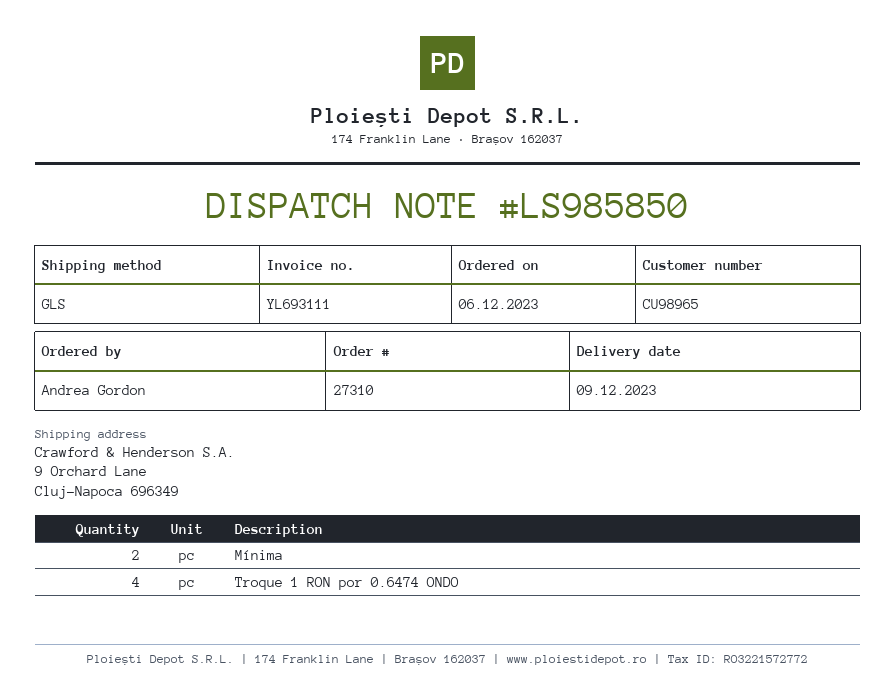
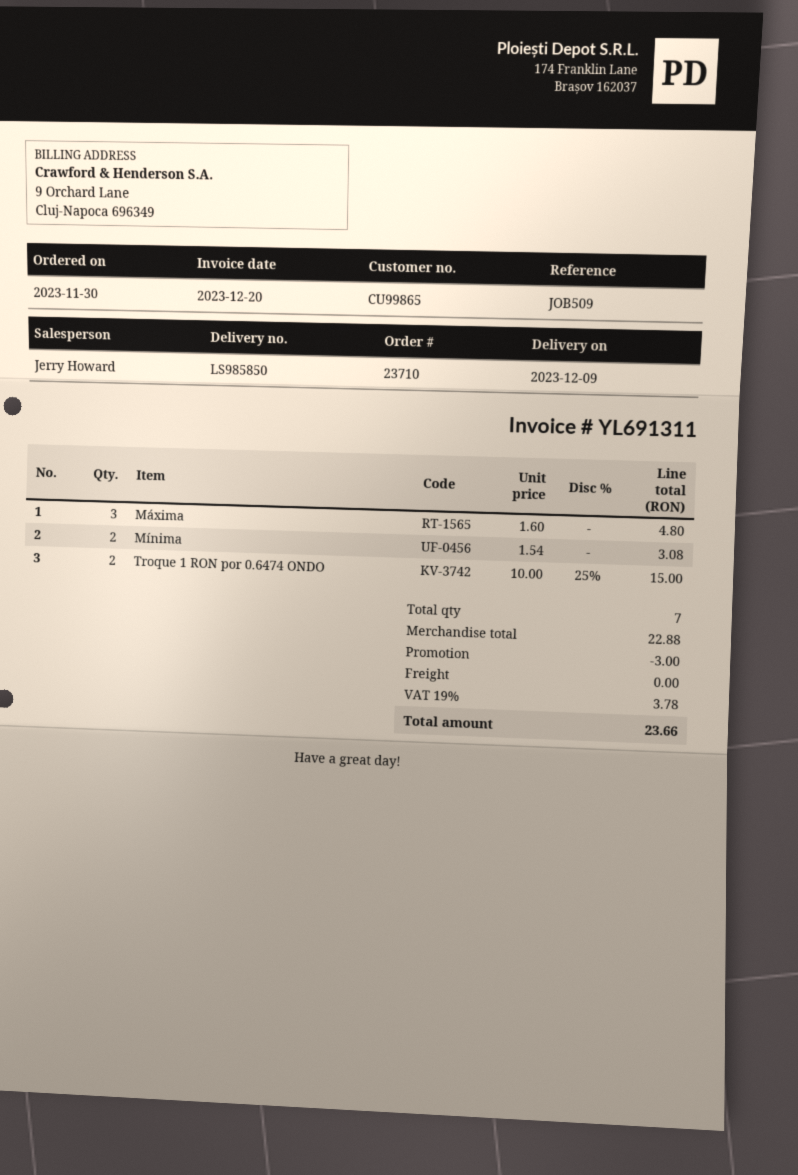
order number: 27310 -> 23710
order date: 2023-12-06 -> 2023-11-30
invoice number: YL693111 -> YL691311
customer number: CU98965 -> CU99865
Troque 1 RON por 0.6474 ONDO: 4 -> 2
Máxima: none -> 3

